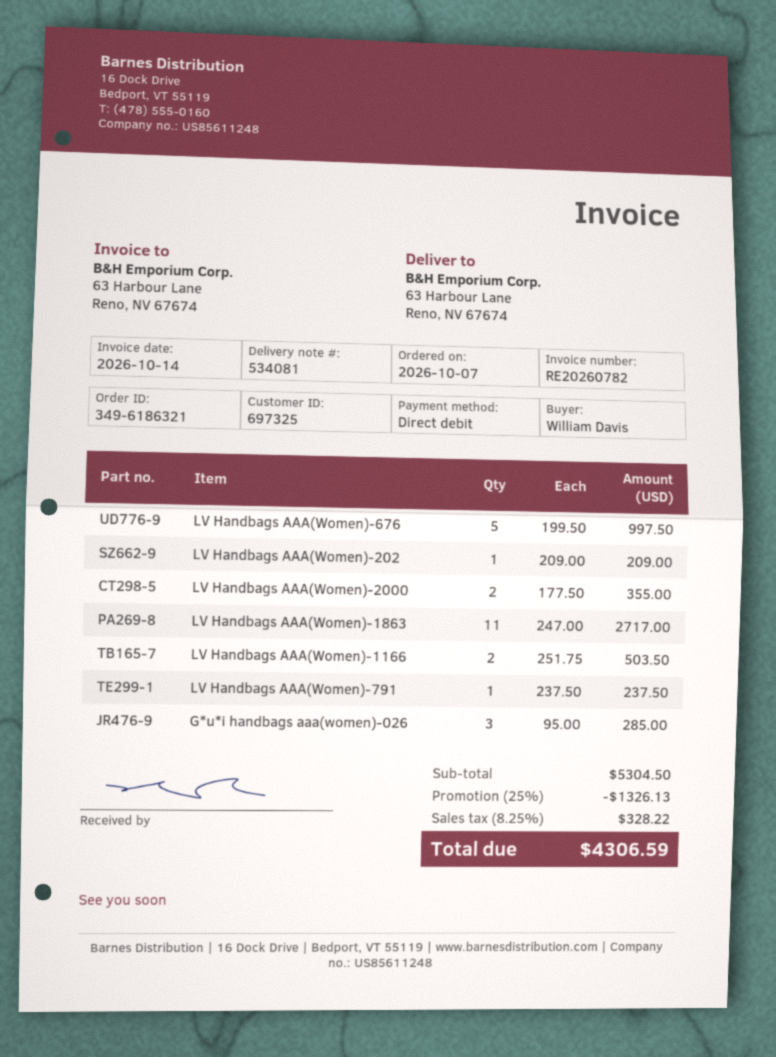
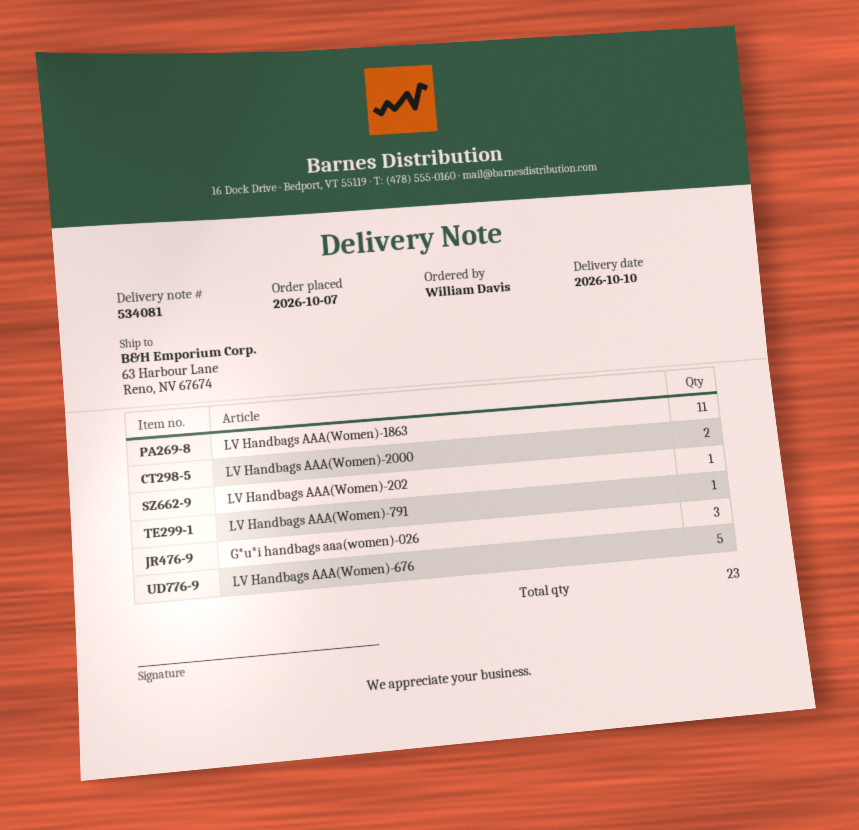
LV Handbags AAA(Women)-1166: 2 -> none

